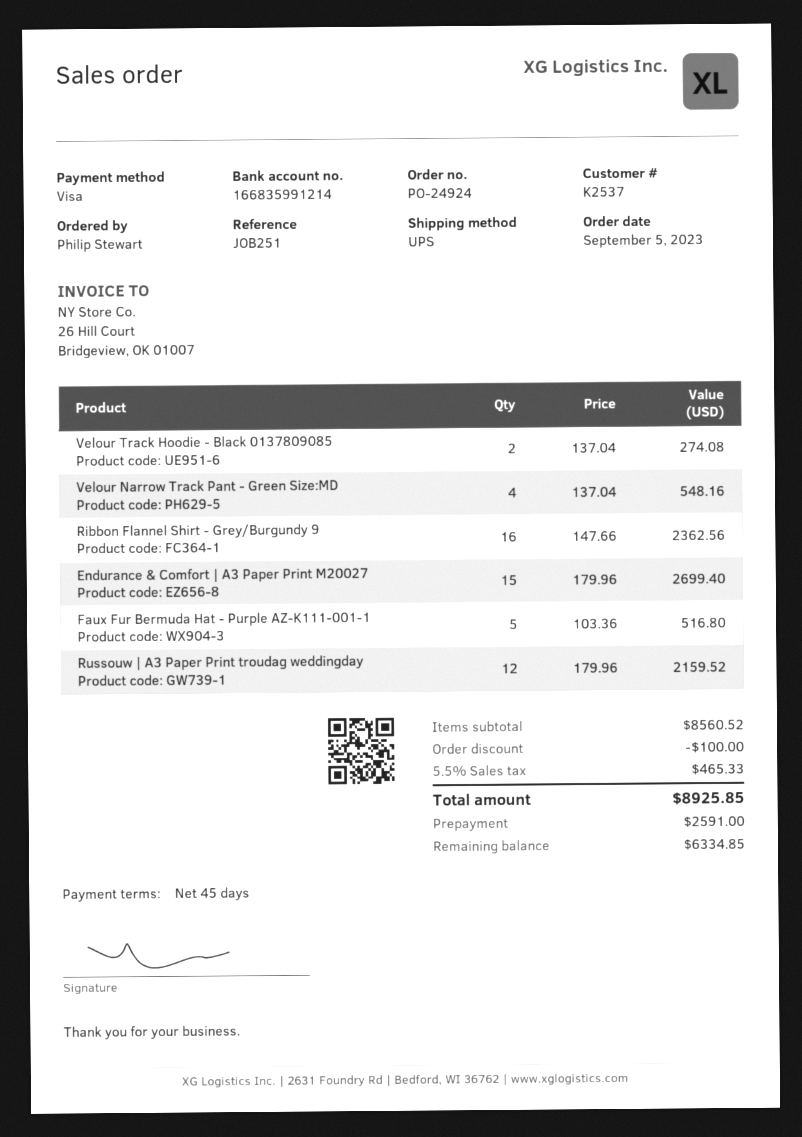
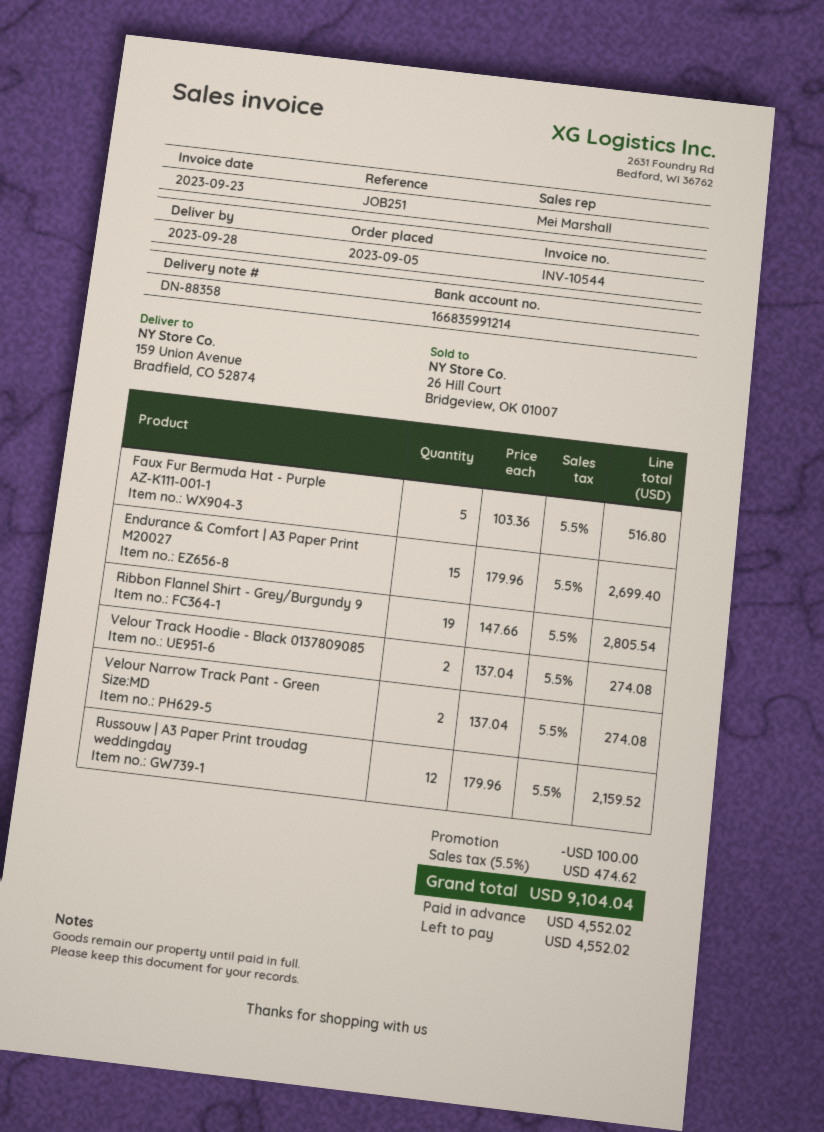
Velour Narrow Track Pant - Green Size:MD: 4 x 137.04 = 548.16 -> 2 x 137.04 = 274.08
Ribbon Flannel Shirt - Grey/Burgundy 9: 16 x 147.66 = 2362.56 -> 19 x 147.66 = 2805.54
tax: 5.5% = 465.33 -> 5.5% = 474.62
total: 8925.85 -> 9104.04
deposit: 2591.00 -> 4552.02
balance: 6334.85 -> 4552.02

